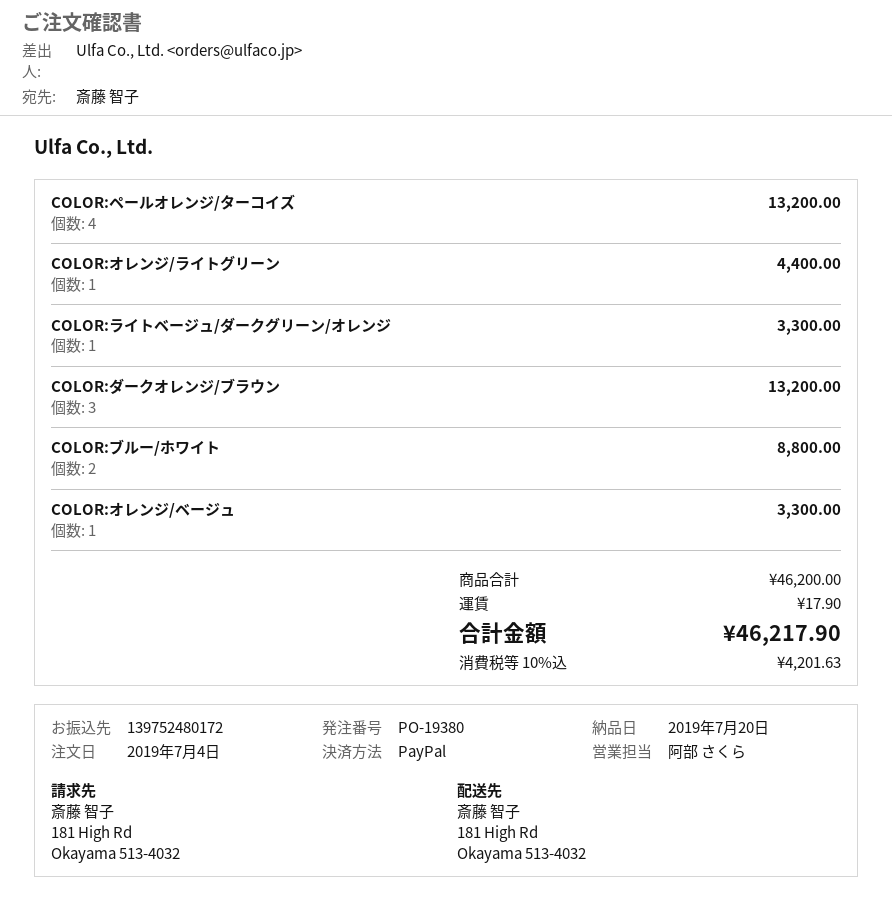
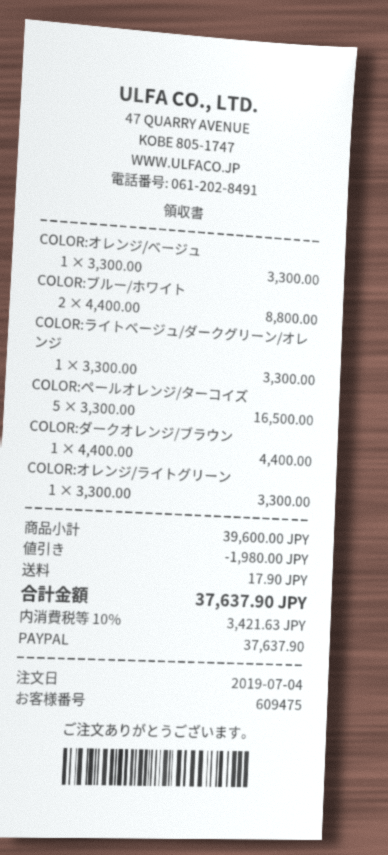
COLOR:ペールオレンジ/ターコイズ: 4 for 13200.00 -> 5 for 16500.00
COLOR:オレンジ/ライトグリーン: 1 for 4400.00 -> 1 for 3300.00
COLOR:ダークオレンジ/ブラウン: 3 for 13200.00 -> 1 for 4400.00
subtotal: 46200.00 -> 39600.00
discount: none -> 1980.00
tax: 10% = 4201.63 -> 10% = 3421.63
total: 46217.90 -> 37637.90

